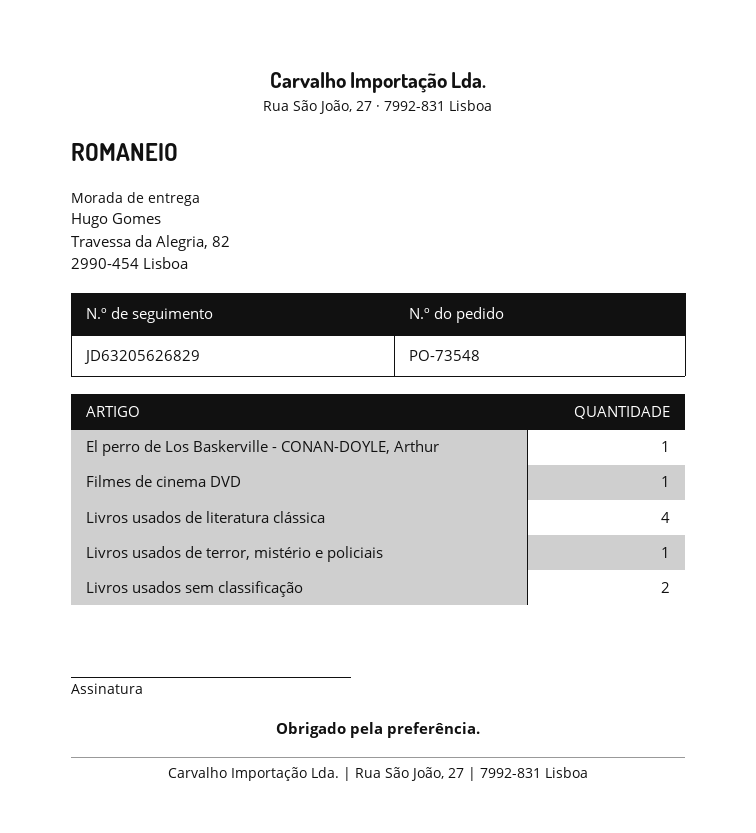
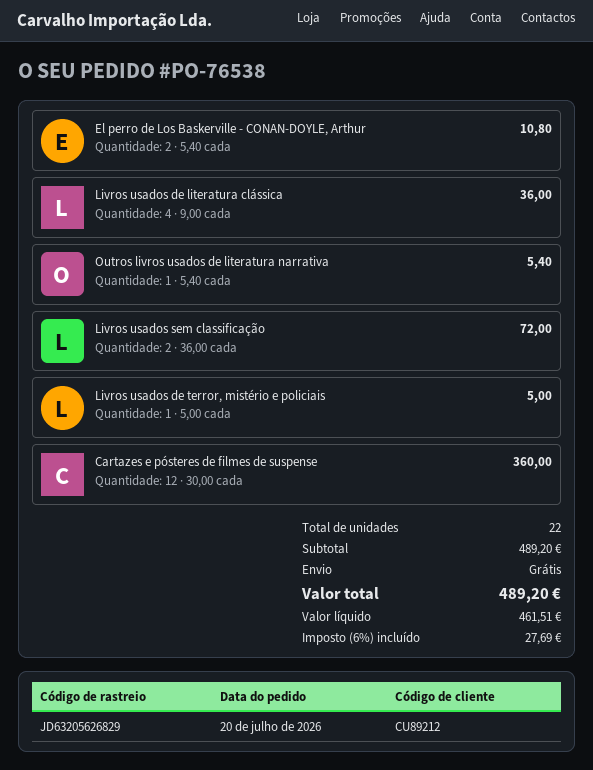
order number: PO-73548 -> PO-76538
El perro de Los Baskerville - CONAN-DOYLE, Arthur: 1 -> 2
Filmes de cinema DVD: 1 -> none
Outros livros usados de literatura narrativa: none -> 1
Cartazes e pósteres de filmes de suspense: none -> 12

